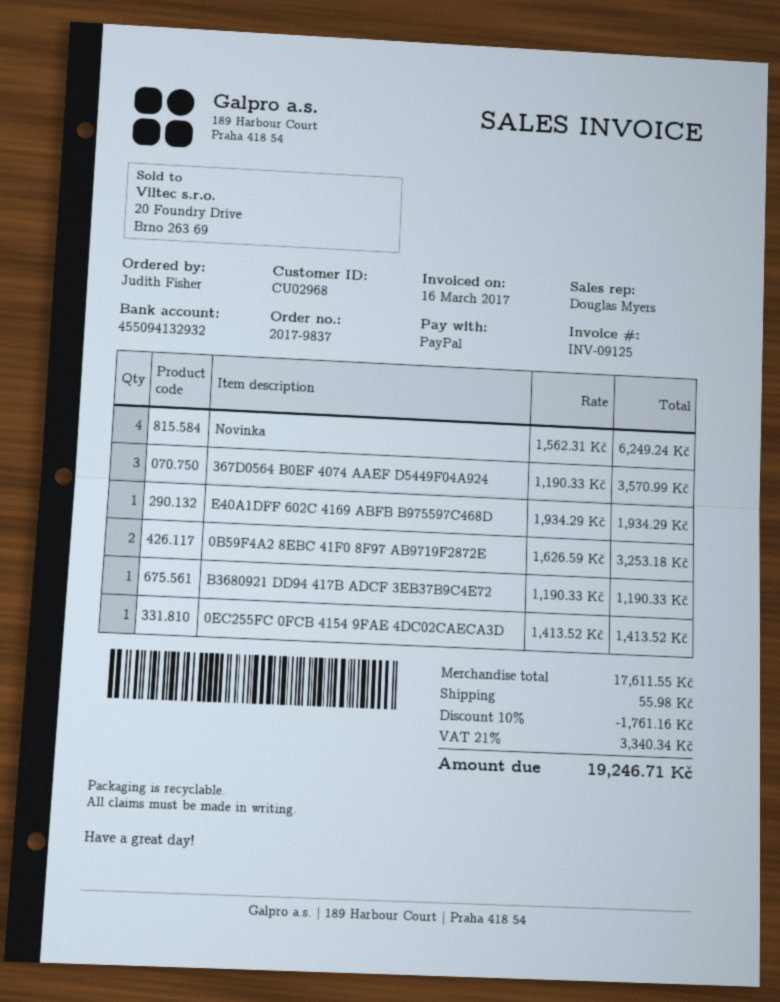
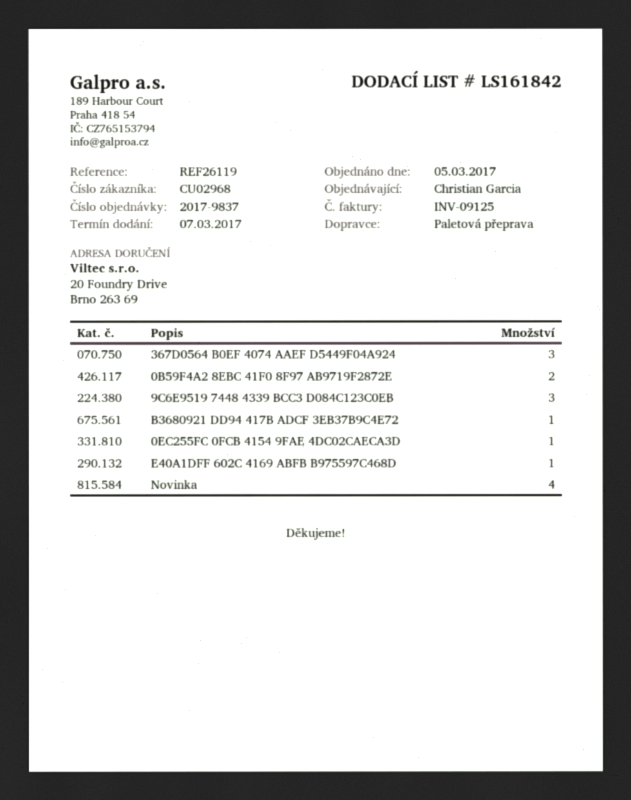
ordered by: Judith Fisher -> Christian Garcia
9C6E9519 7448 4339 BCC3 D084C123C0EB: none -> 3

